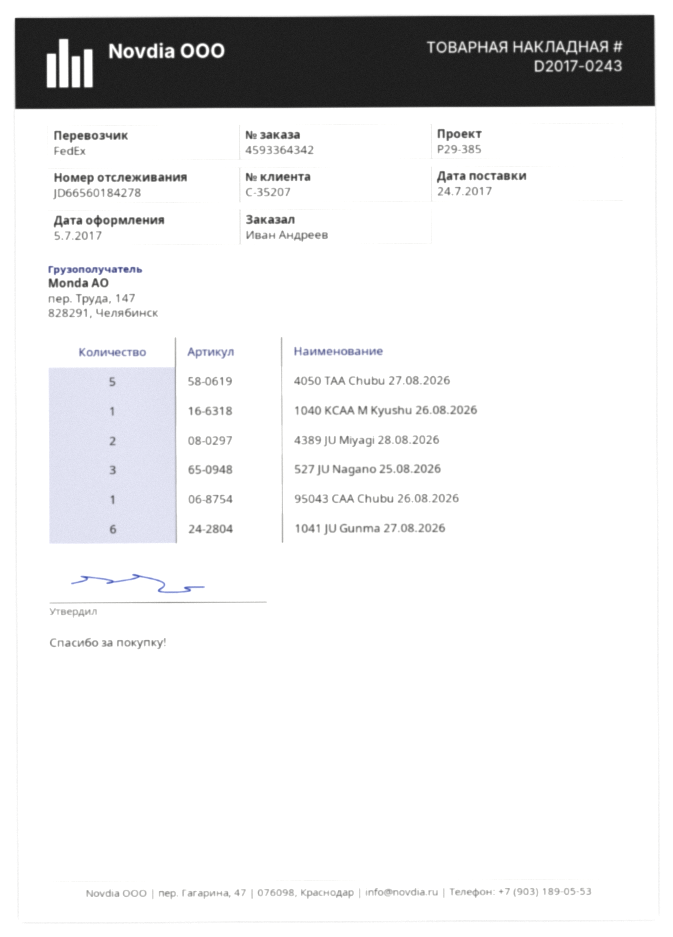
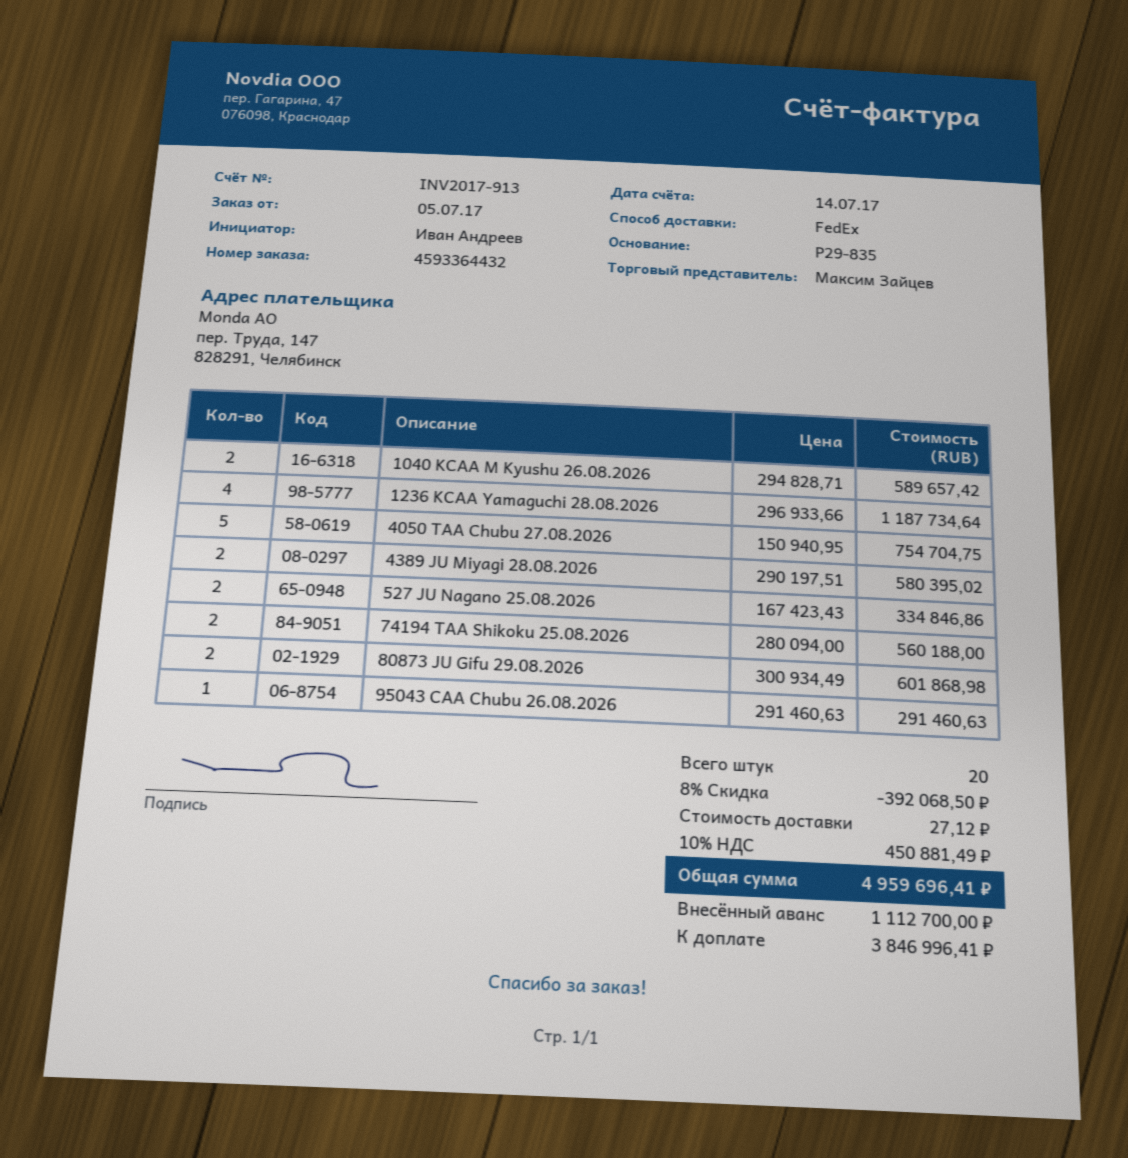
order number: 4593364342 -> 4593364432
reference: P29-385 -> P29-835
1040 KCAA M Kyushu 26.08.2026: 1 -> 2
527 JU Nagano 25.08.2026: 3 -> 2
1041 JU Gunma 27.08.2026: 6 -> none
1236 KCAA Yamaguchi 28.08.2026: none -> 4
74194 TAA Shikoku 25.08.2026: none -> 2
80873 JU Gifu 29.08.2026: none -> 2

